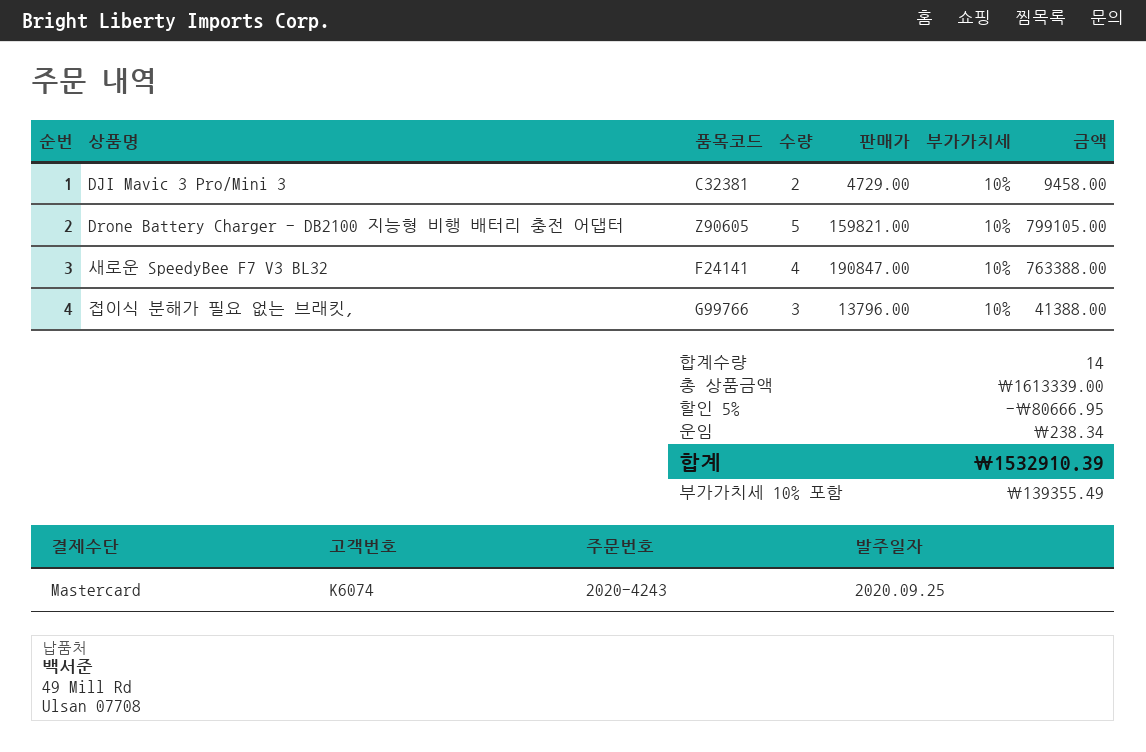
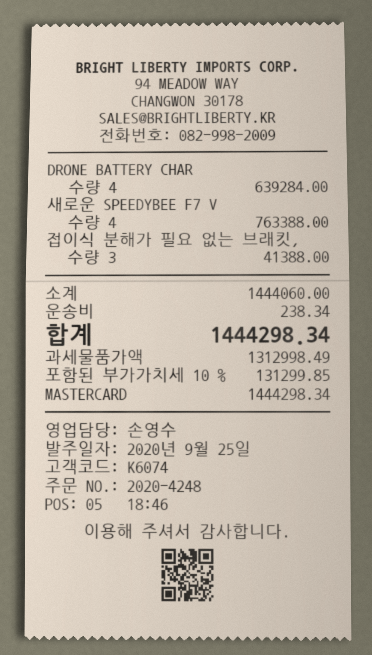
order number: 2020-4243 -> 2020-4248
DJI Mavic 3 Pro/Mini 3: 2 for 9458.00 -> none
Drone Battery Charger - DB2100 지능형 비행 배터리 충전 어댑터: 5 for 799105.00 -> 4 for 639284.00
subtotal: 1613339.00 -> 1444060.00
discount: 5% = 80666.95 -> none
tax: 10% = 139355.49 -> 10% = 131299.85
total: 1532910.39 -> 1444298.34

